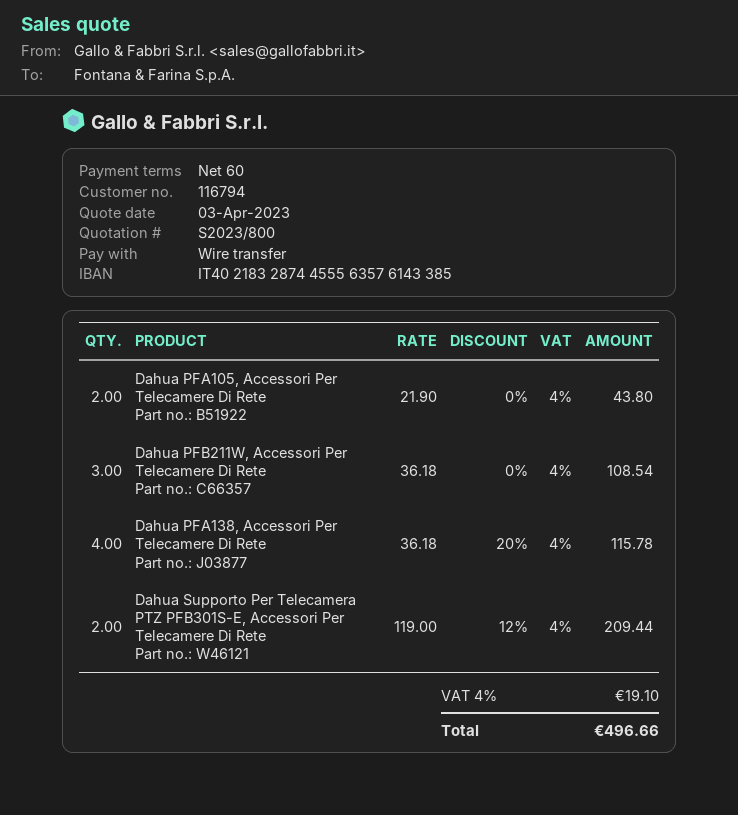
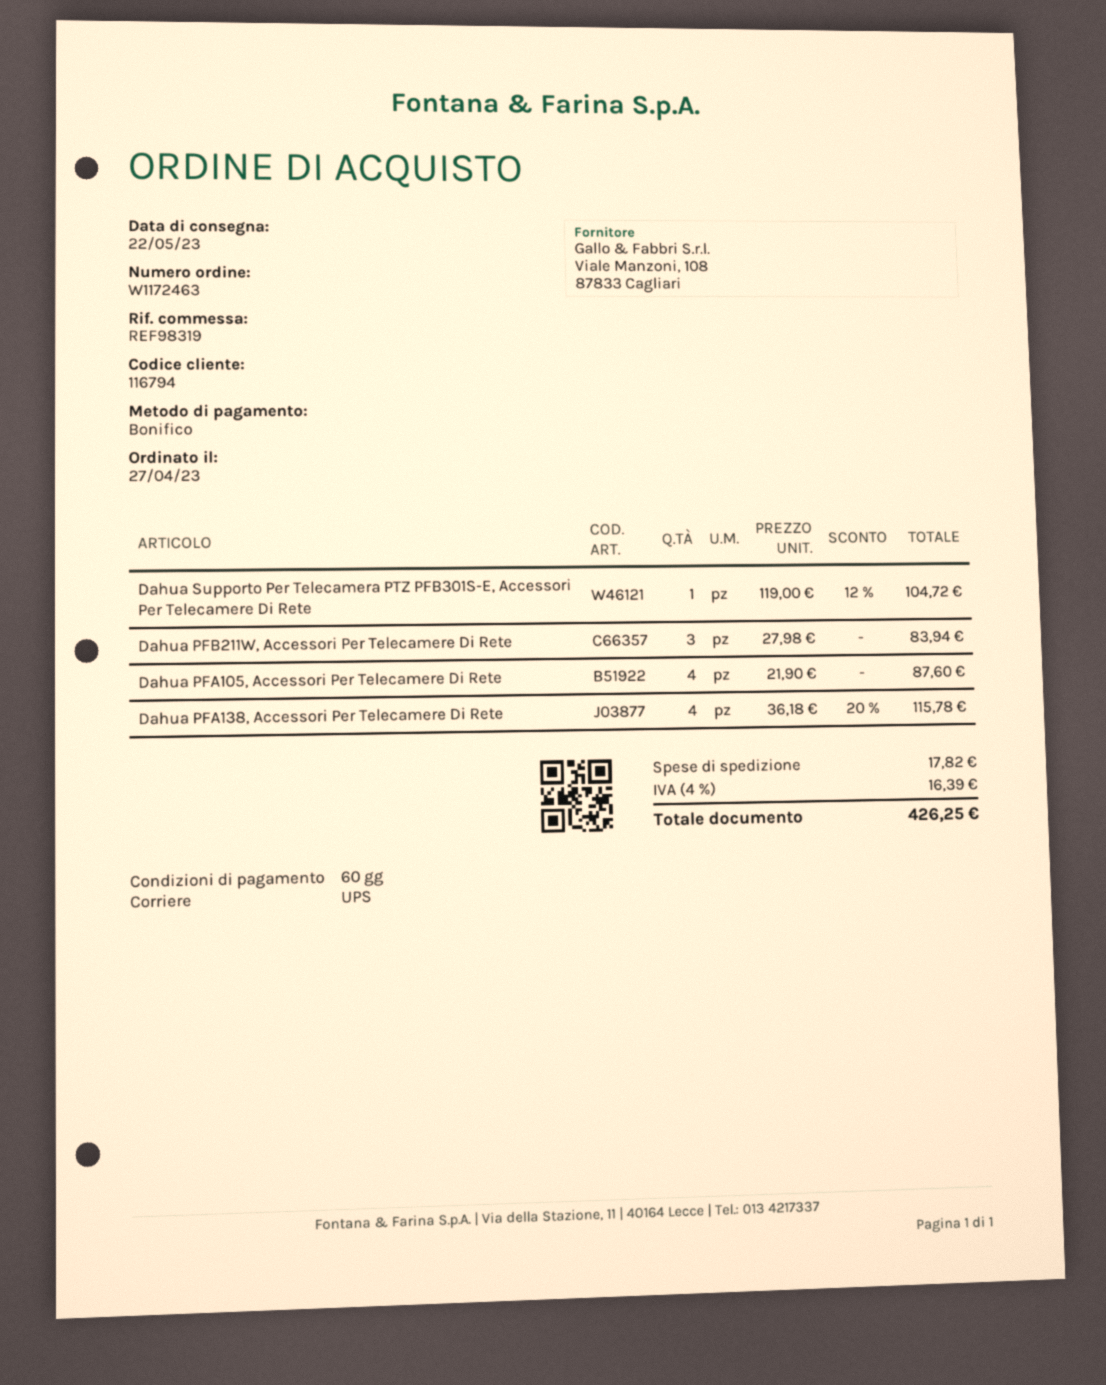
Dahua PFA105, Accessori Per Telecamere Di Rete: 2 x 21.90 = 43.80 -> 4 x 21.90 = 87.60
Dahua PFB211W, Accessori Per Telecamere Di Rete: 3 x 36.18 = 108.54 -> 3 x 27.98 = 83.94
Dahua Supporto Per Telecamera PTZ PFB301S-E, Accessori Per Telecamere Di Rete: 2 x 119.00 - 12% = 209.44 -> 1 x 119.00 - 12% = 104.72
shipping: none -> 17.82
tax: 4% = 19.10 -> 4% = 16.39
total: 496.66 -> 426.25

